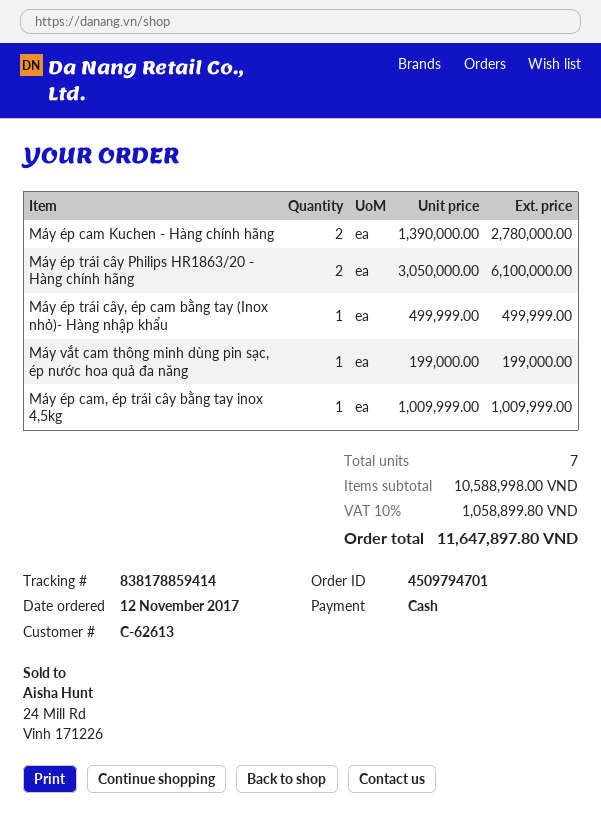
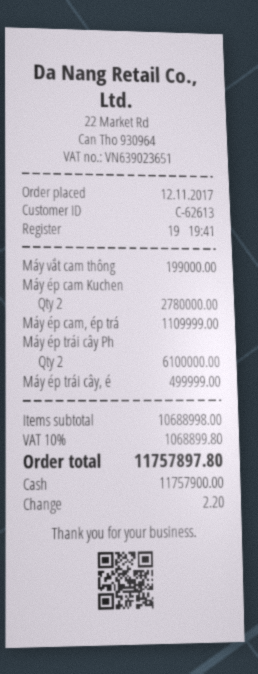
Máy ép cam, ép trái cây bằng tay inox 4,5kg: 1 for 1009999.00 -> 1 for 1109999.00
subtotal: 10588998.00 -> 10688998.00
tax: 10% = 1058899.80 -> 10% = 1068899.80
total: 11647897.80 -> 11757897.80

